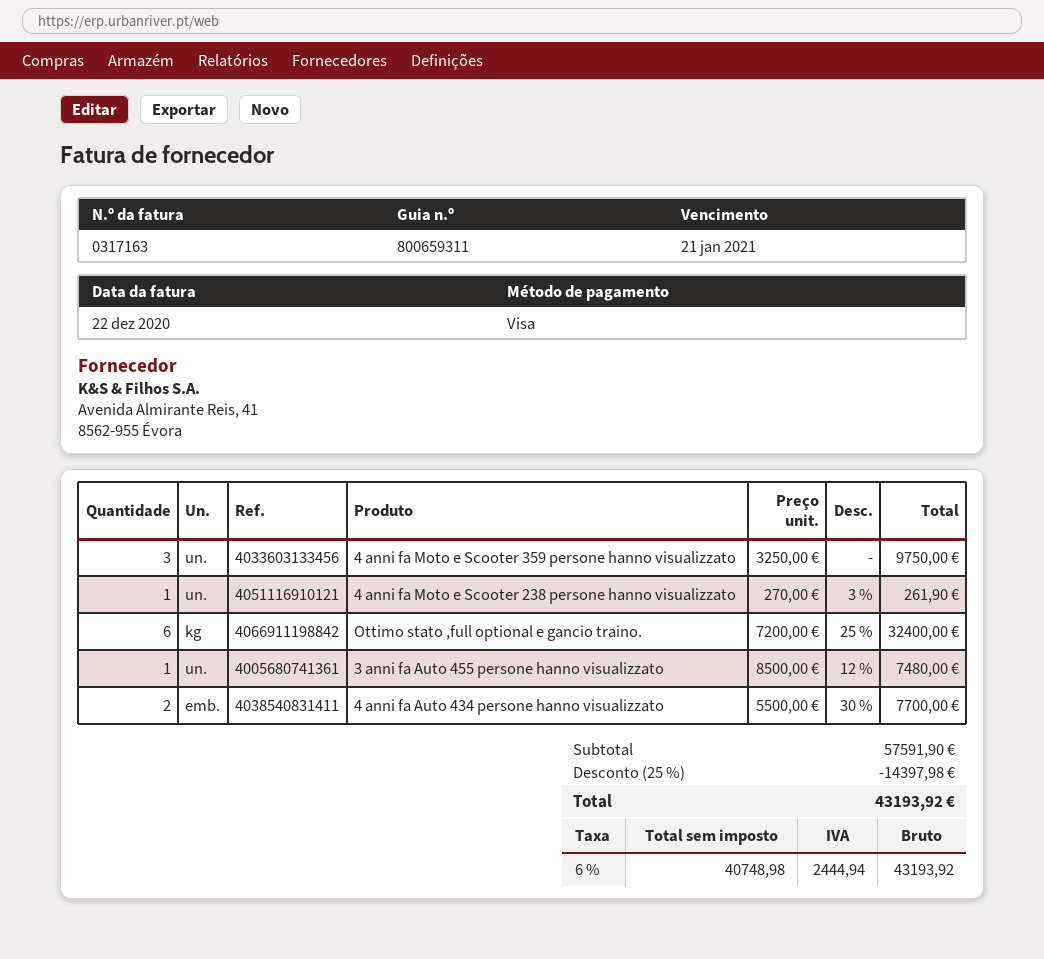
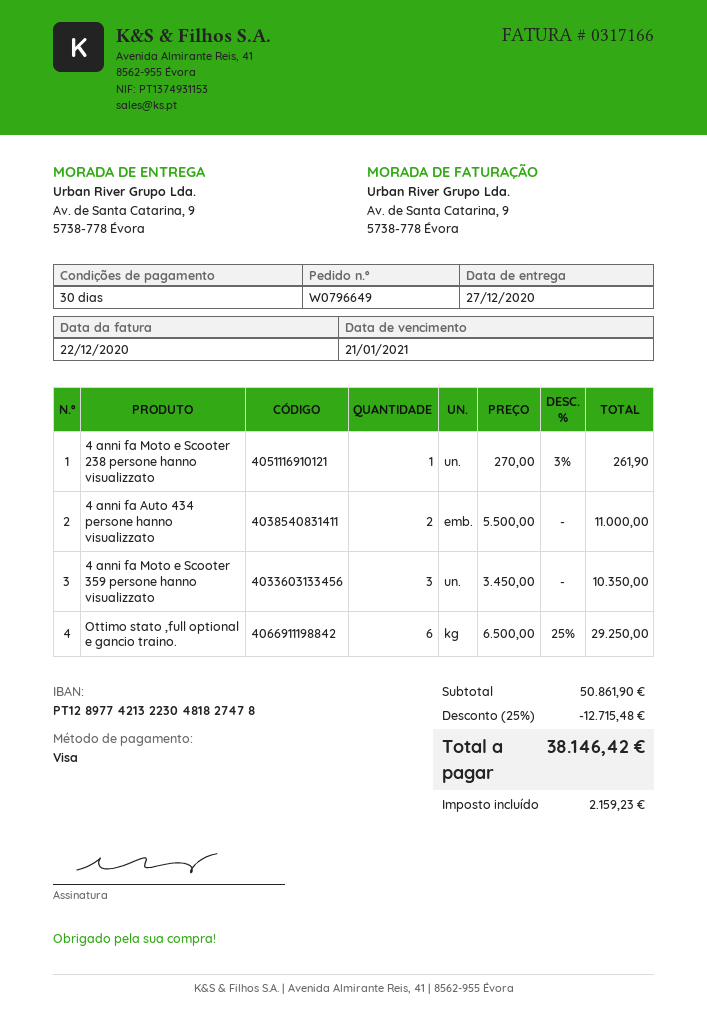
invoice number: 0317163 -> 0317166
4 anni fa Moto e Scooter 359 persone hanno visualizzato: 3 x 3250.00 = 9750.00 -> 3 x 3450.00 = 10350.00
Ottimo stato ,full optional e gancio traino.: 6 x 7200.00 - 25% = 32400.00 -> 6 x 6500.00 - 25% = 29250.00
3 anni fa Auto 455 persone hanno visualizzato: 1 x 8500.00 - 12% = 7480.00 -> none
4 anni fa Auto 434 persone hanno visualizzato: 2 x 5500.00 - 30% = 7700.00 -> 2 x 5500.00 = 11000.00
subtotal: 57591.90 -> 50861.90
discount: 25% = 14397.98 -> 25% = 12715.48
tax: 2444.94 -> 2159.23
total: 43193.92 -> 38146.42

